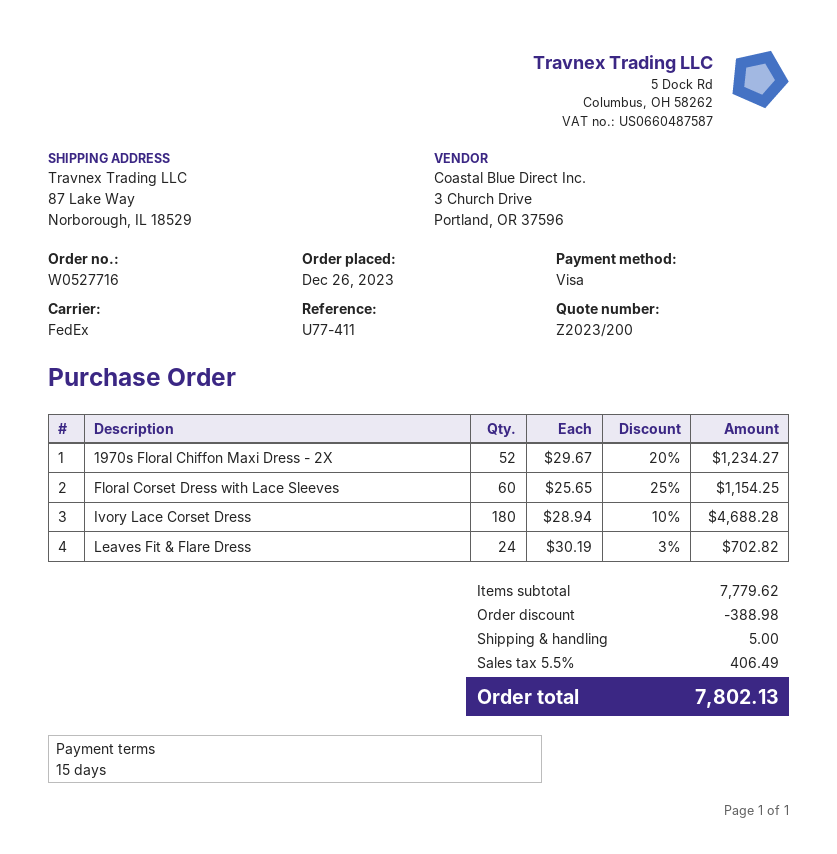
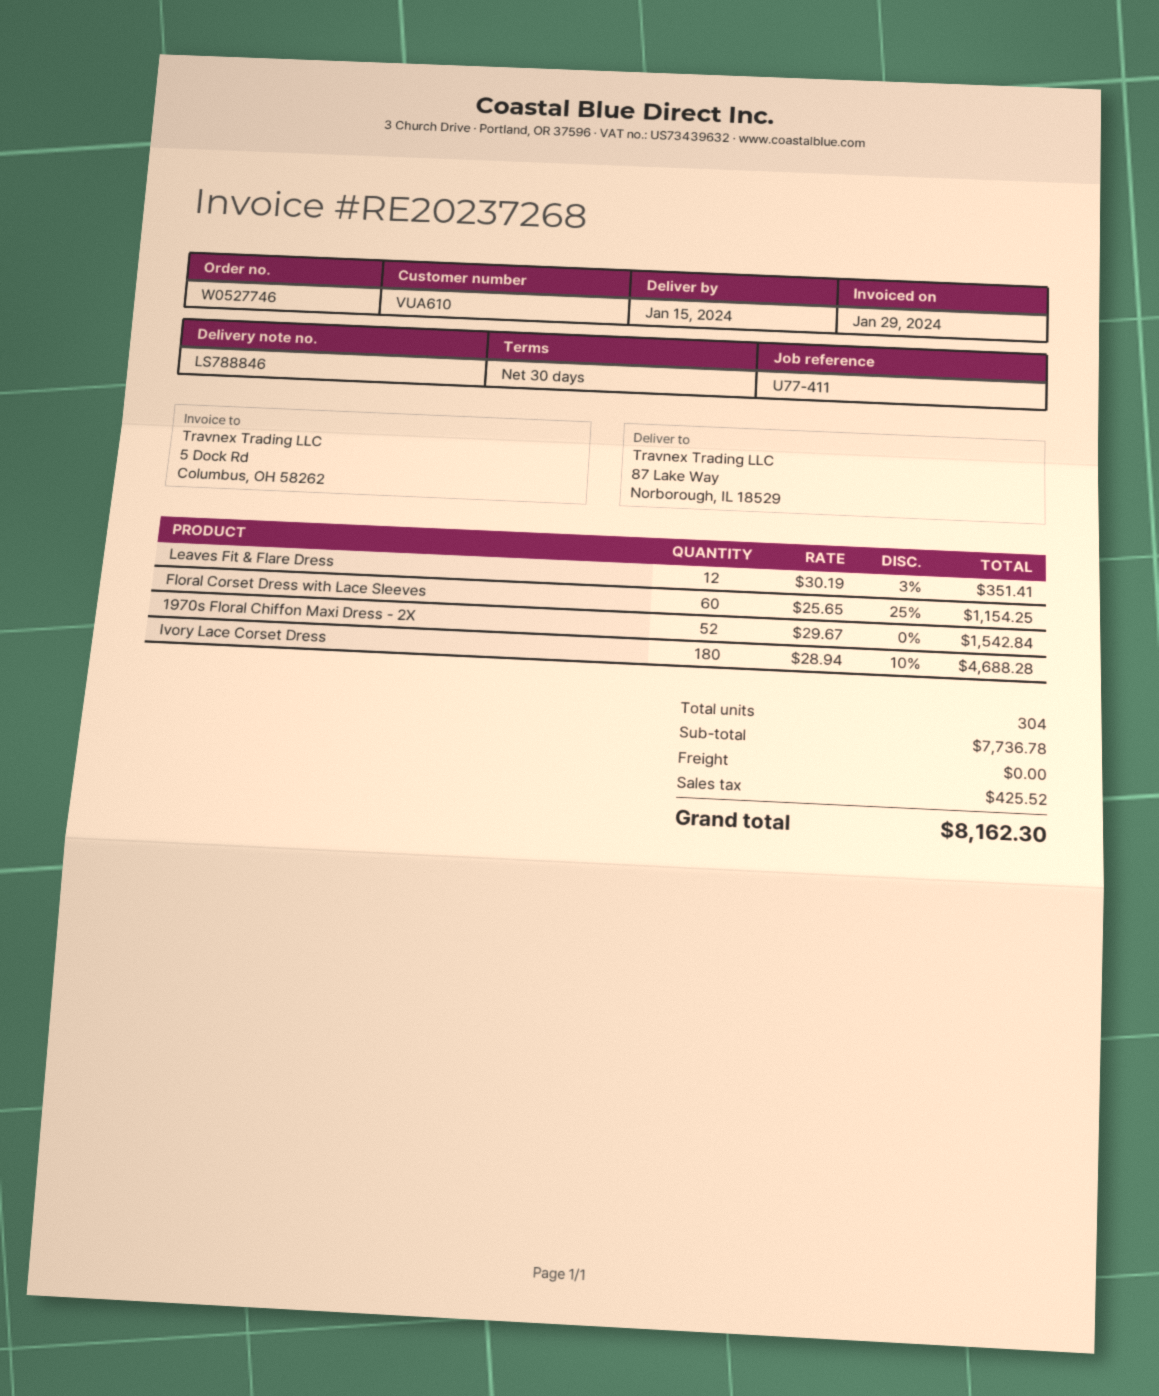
order number: W0527716 -> W0527746
payment terms: 15 days -> 30 days
1970s Floral Chiffon Maxi Dress - 2X: 52 x 29.67 - 20% = 1234.27 -> 52 x 29.67 = 1542.84
Leaves Fit & Flare Dress: 24 x 30.19 - 3% = 702.82 -> 12 x 30.19 - 3% = 351.41
subtotal: 7779.62 -> 7736.78
discount: 388.98 -> none
shipping: 5.00 -> 0.00
tax: 406.49 -> 425.52
total: 7802.13 -> 8162.30

